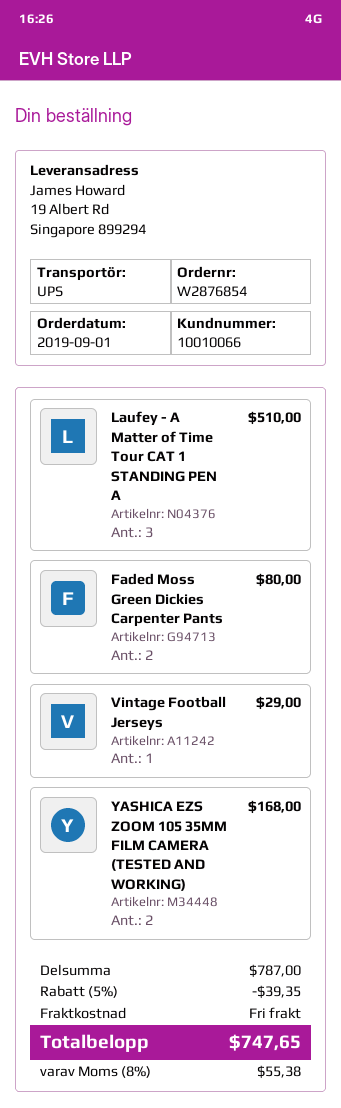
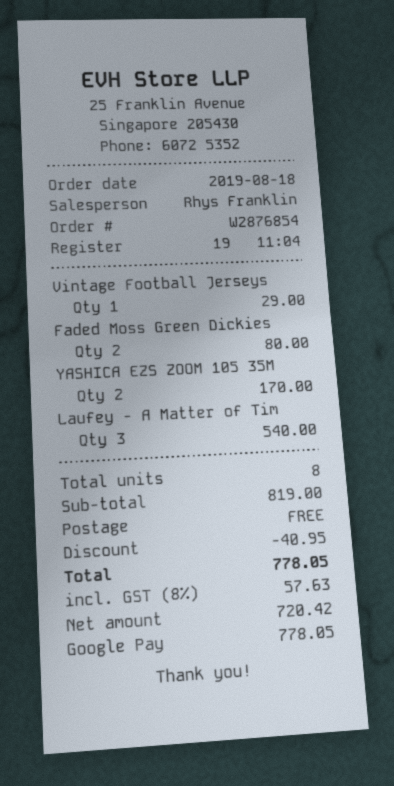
order date: 2019-09-01 -> 2019-08-18
Laufey - A Matter of Time Tour CAT 1 STANDING PEN A: 3 for 510.00 -> 3 for 540.00
YASHICA EZS ZOOM 105 35MM FILM CAMERA (TESTED AND WORKING): 2 for 168.00 -> 2 for 170.00
subtotal: 787.00 -> 819.00
discount: 39.35 -> 40.95
tax: 8% = 55.38 -> 8% = 57.63
total: 747.65 -> 778.05

